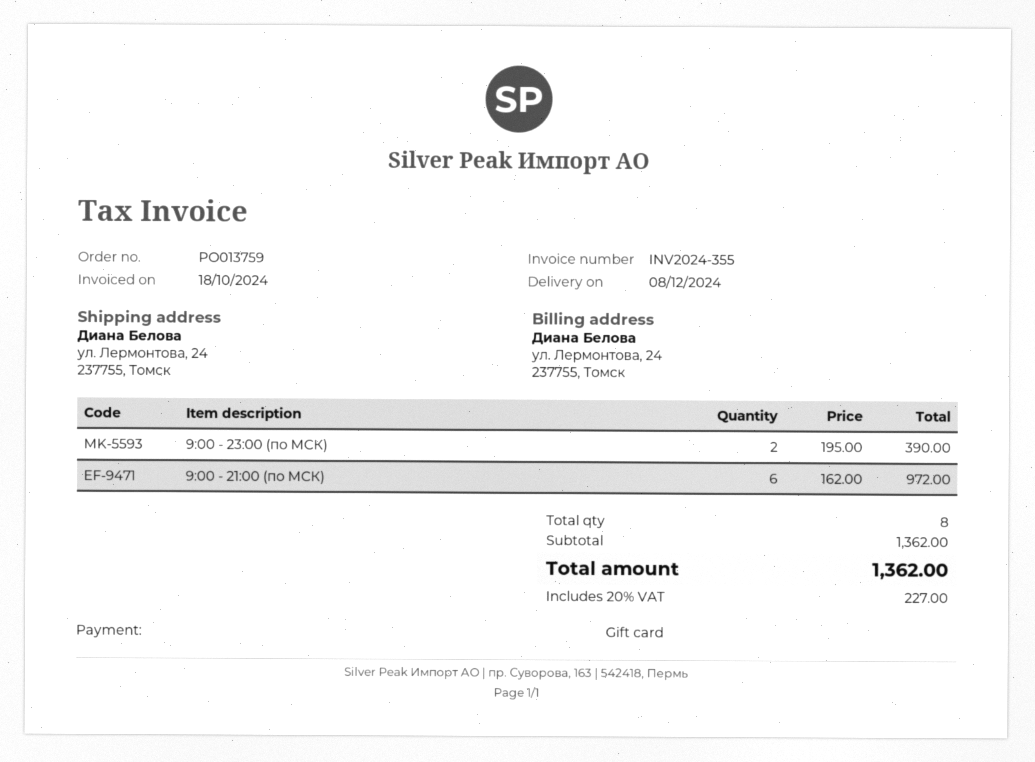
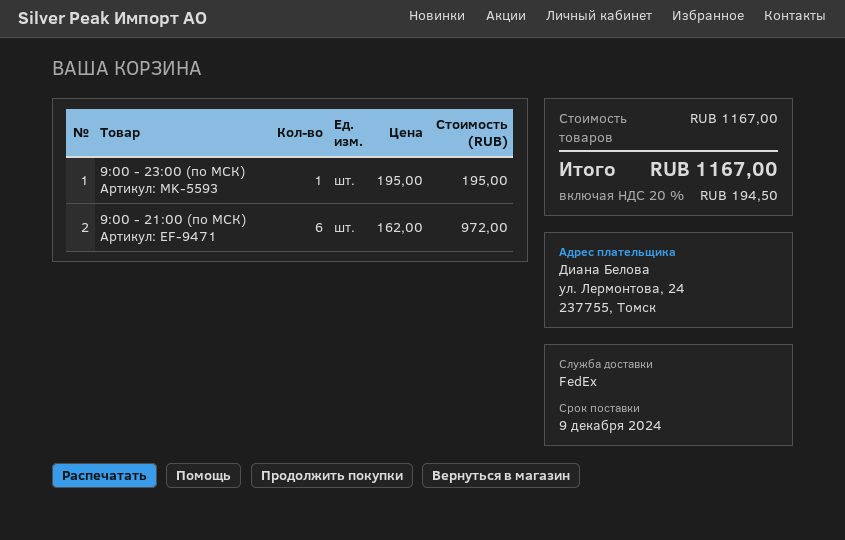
delivery date: 2024-12-08 -> 2024-12-09
9:00 - 23:00 (по МСК): 2 x 195.00 = 390.00 -> 1 x 195.00 = 195.00
subtotal: 1362.00 -> 1167.00
tax: 20% = 227.00 -> 20% = 194.50
total: 1362.00 -> 1167.00

